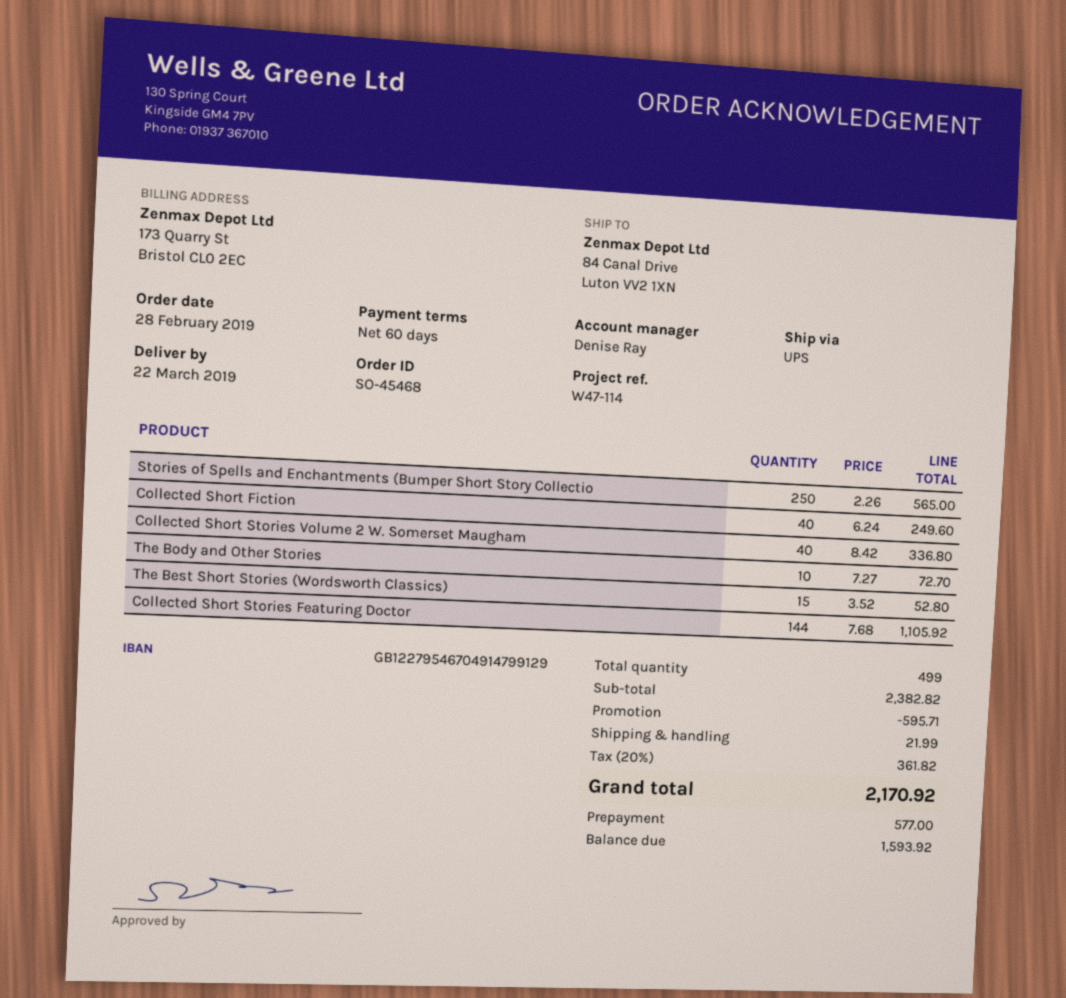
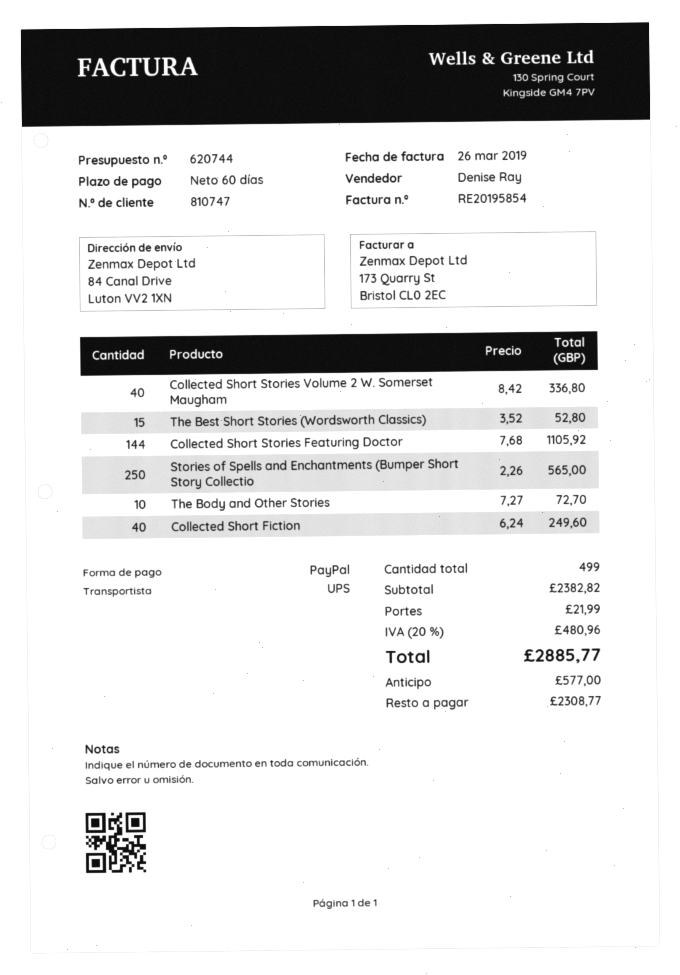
discount: 595.71 -> none
tax: 20% = 361.82 -> 20% = 480.96
total: 2170.92 -> 2885.77
balance: 1593.92 -> 2308.77

